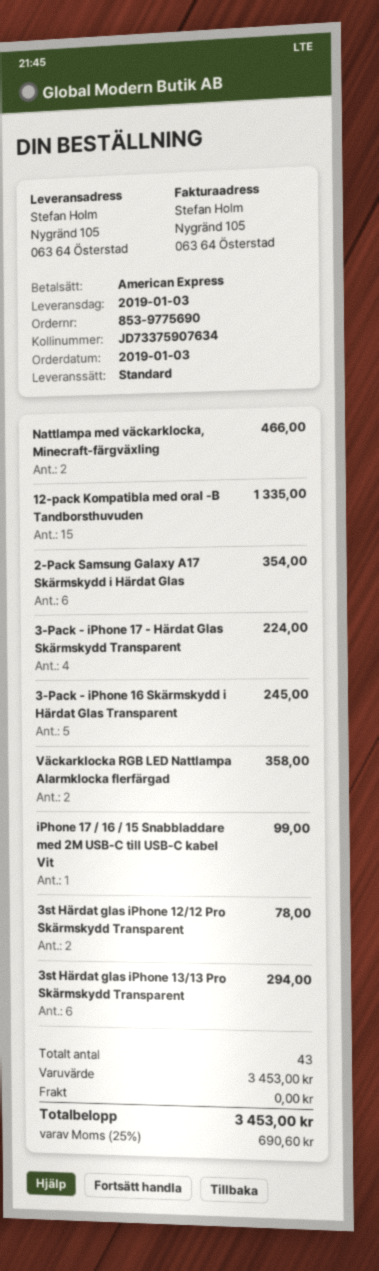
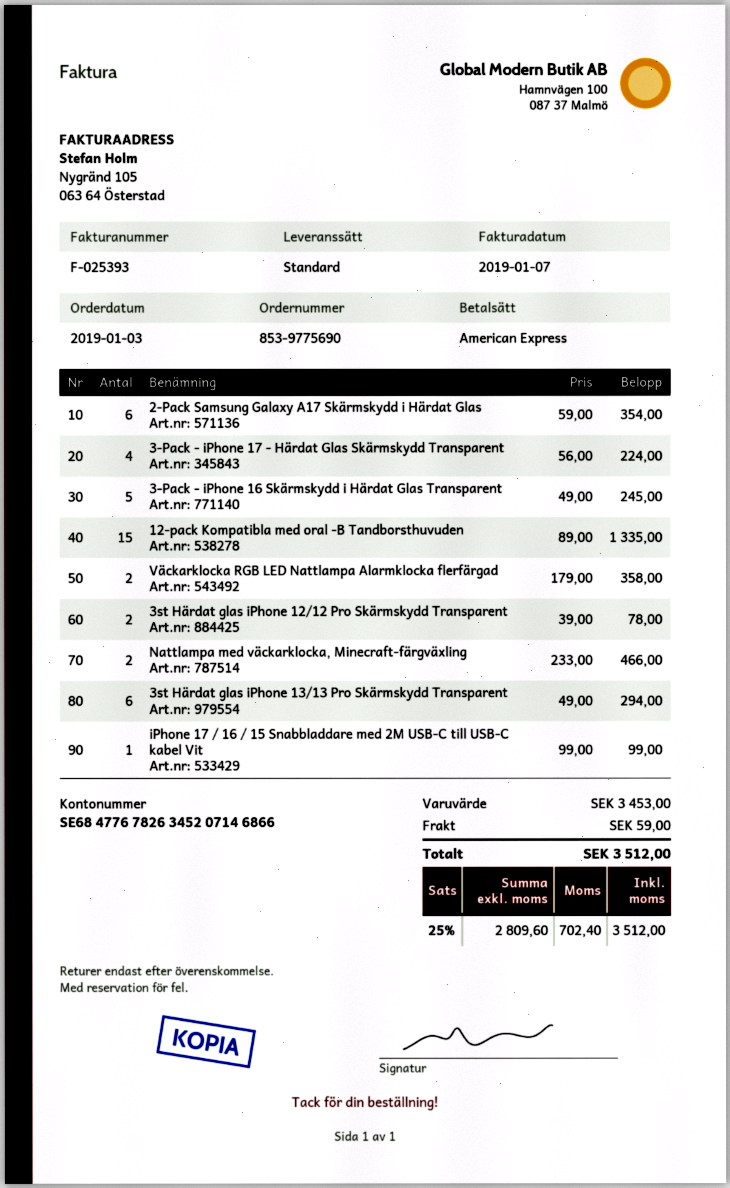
shipping: 0.00 -> 59.00
tax: 25% = 690.60 -> 25% = 702.40
total: 3453.00 -> 3512.00

